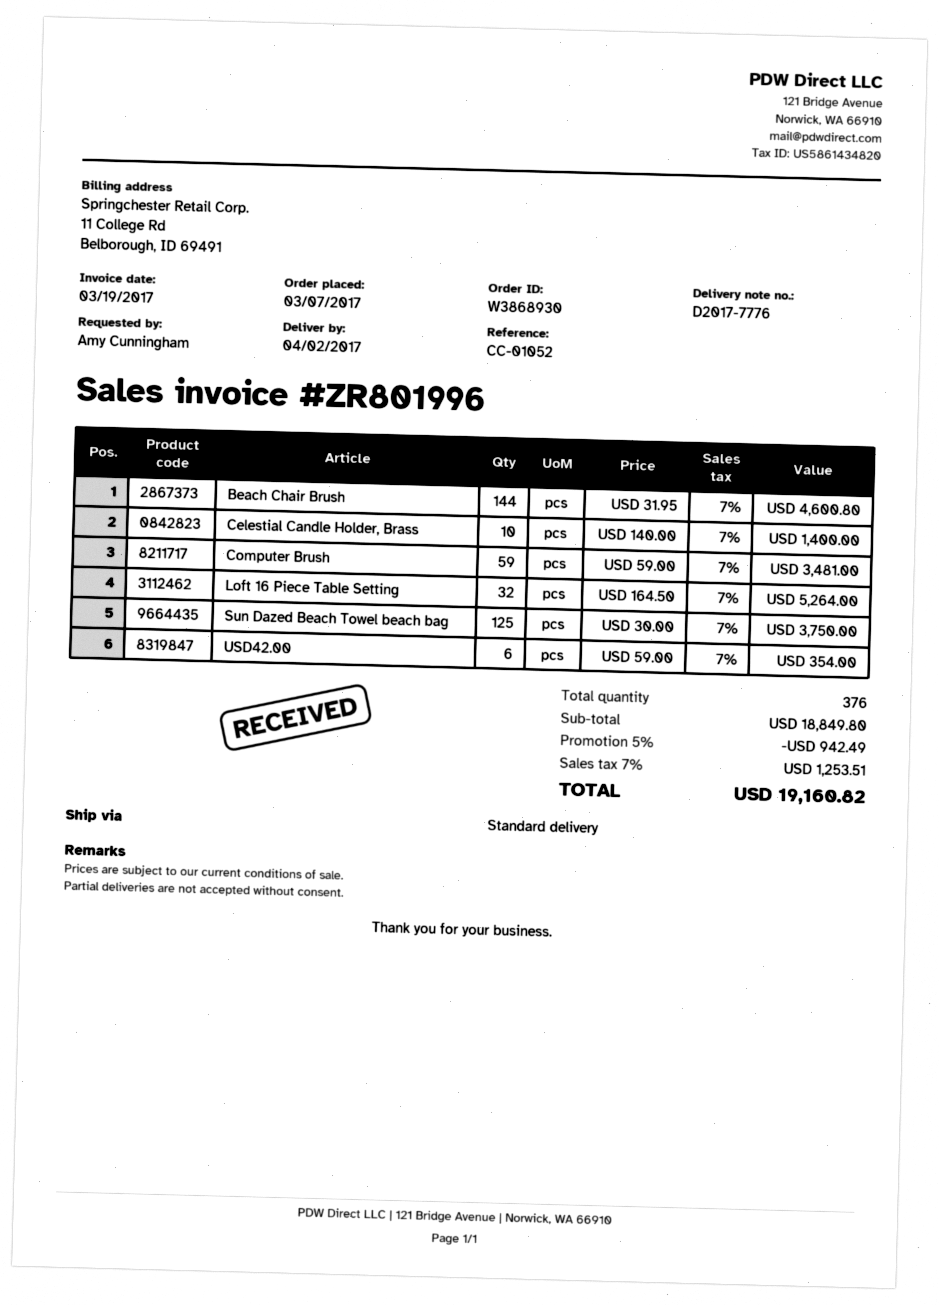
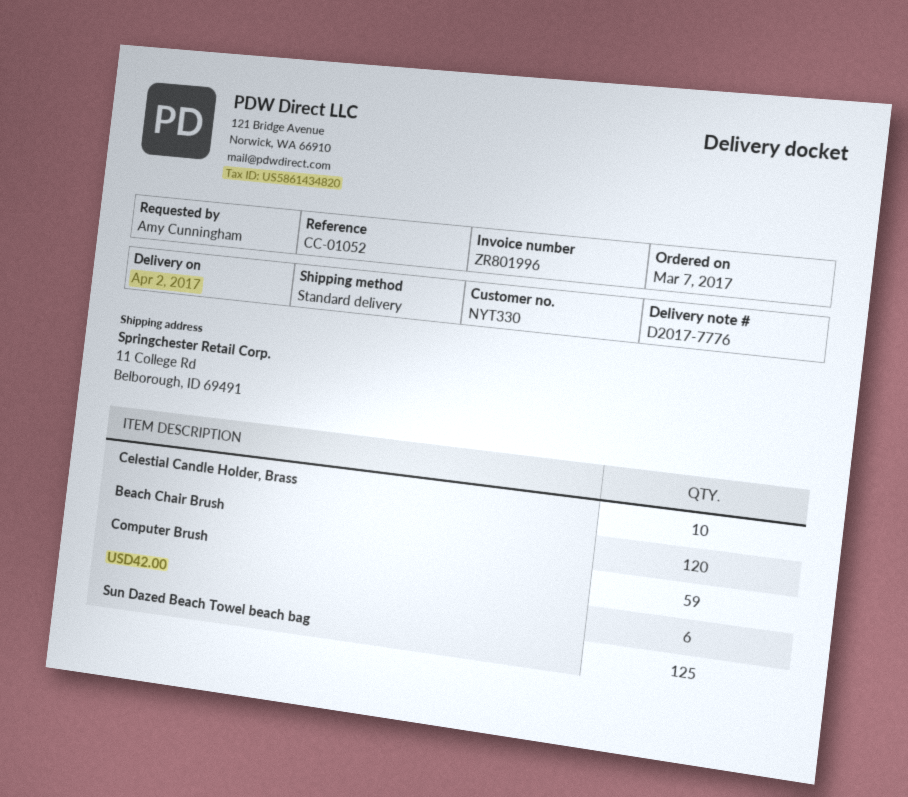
Beach Chair Brush: 144 -> 120
Loft 16 Piece Table Setting: 32 -> none

